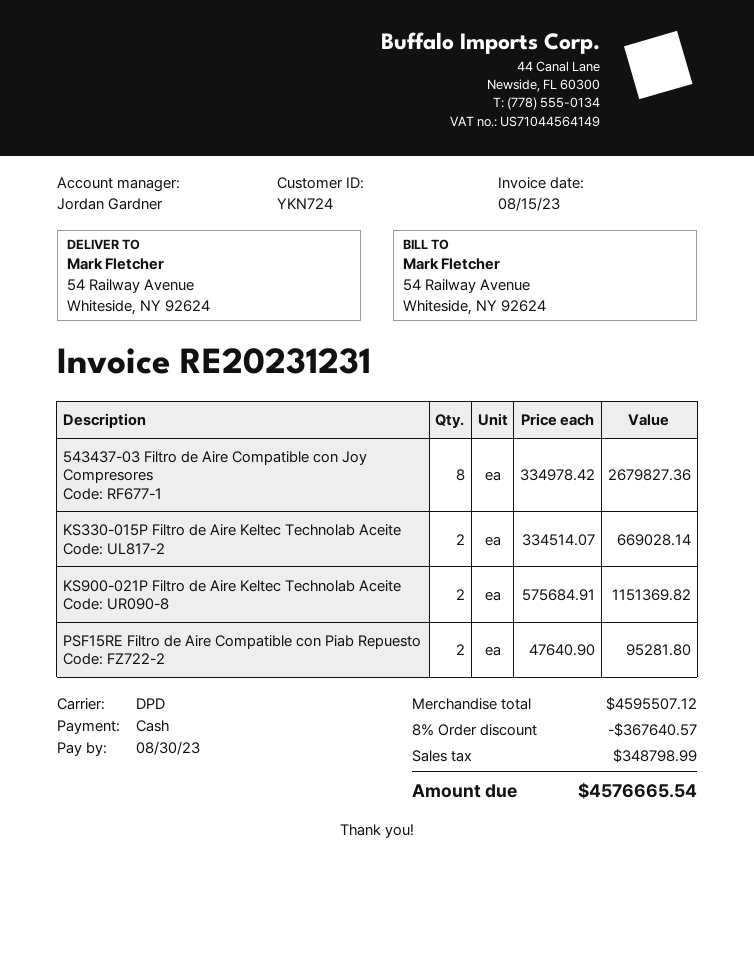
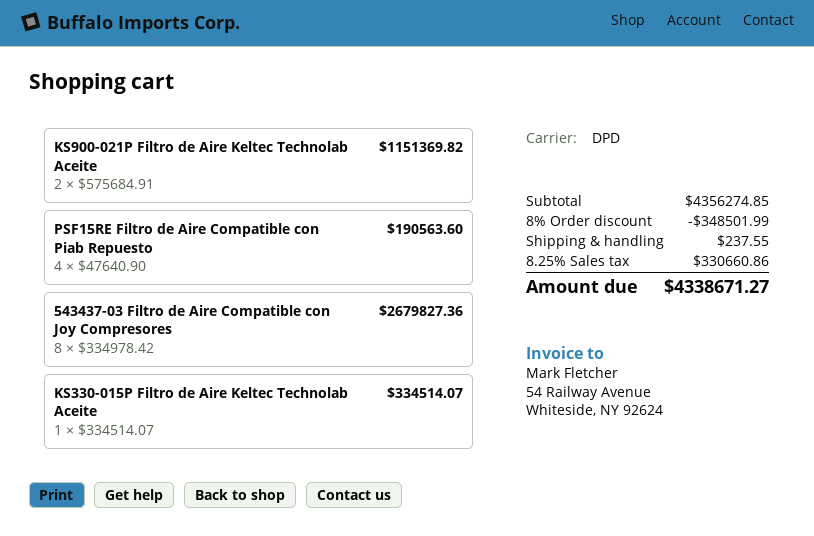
KS330-015P Filtro de Aire Keltec Technolab Aceite: 2 x 334514.07 = 669028.14 -> 1 x 334514.07 = 334514.07
PSF15RE Filtro de Aire Compatible con Piab Repuesto: 2 x 47640.90 = 95281.80 -> 4 x 47640.90 = 190563.60
subtotal: 4595507.12 -> 4356274.85
discount: 8% = 367640.57 -> 8% = 348501.99
shipping: none -> 237.55
tax: 348798.99 -> 330660.86
total: 4576665.54 -> 4338671.27

